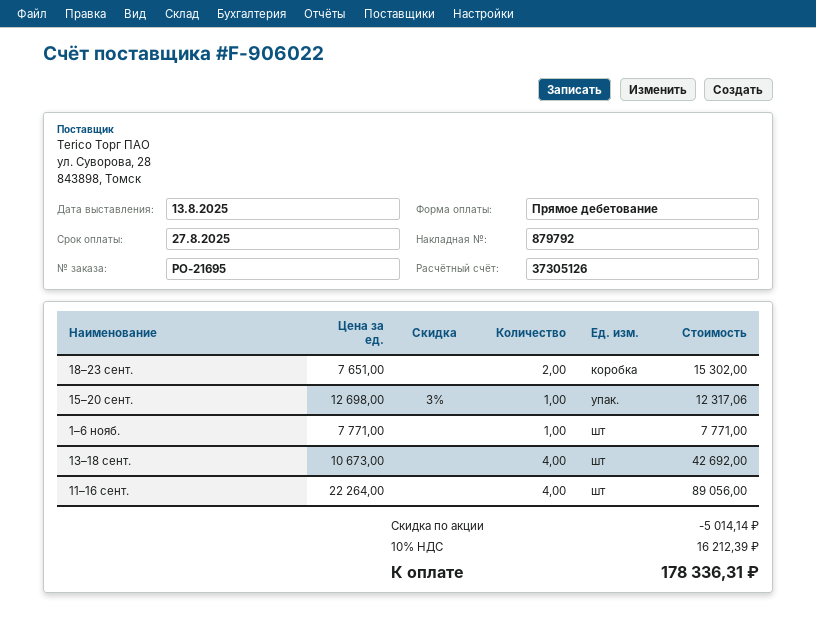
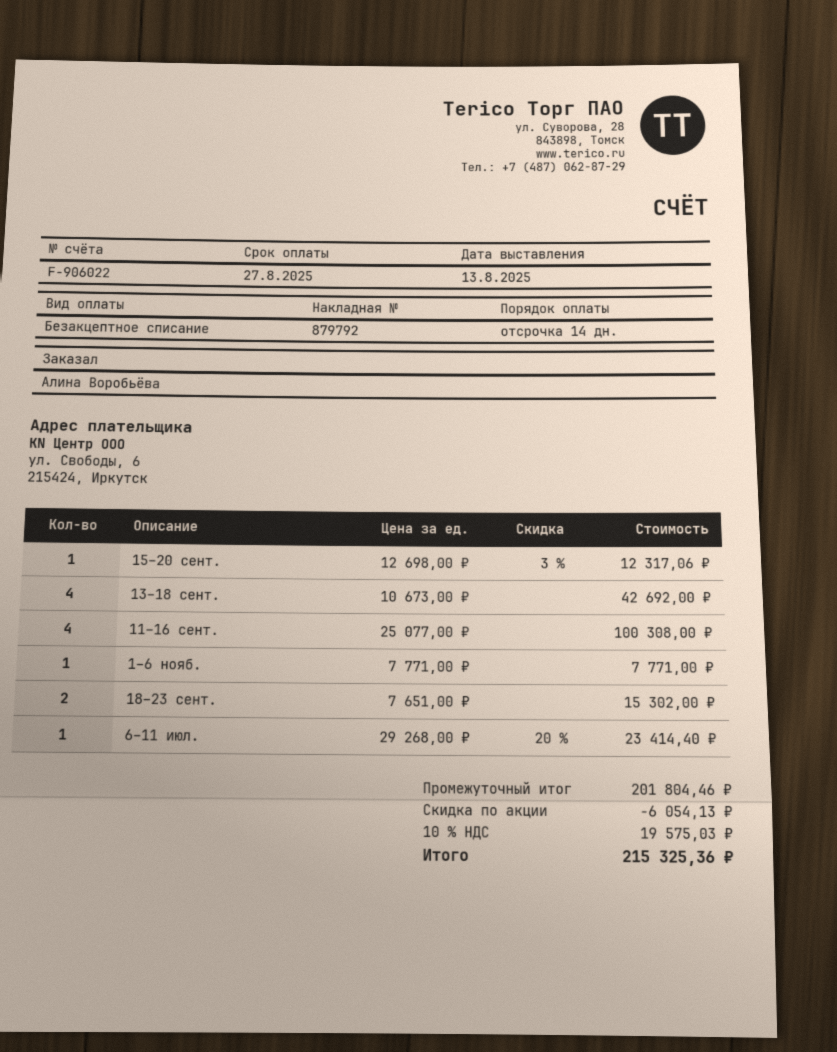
11–16 сент.: 4 x 22264.00 = 89056.00 -> 4 x 25077.00 = 100308.00
6–11 июл.: none -> 1 x 29268.00 - 20% = 23414.40
discount: 5014.14 -> 6054.13
tax: 10% = 16212.39 -> 10% = 19575.03
total: 178336.31 -> 215325.36

